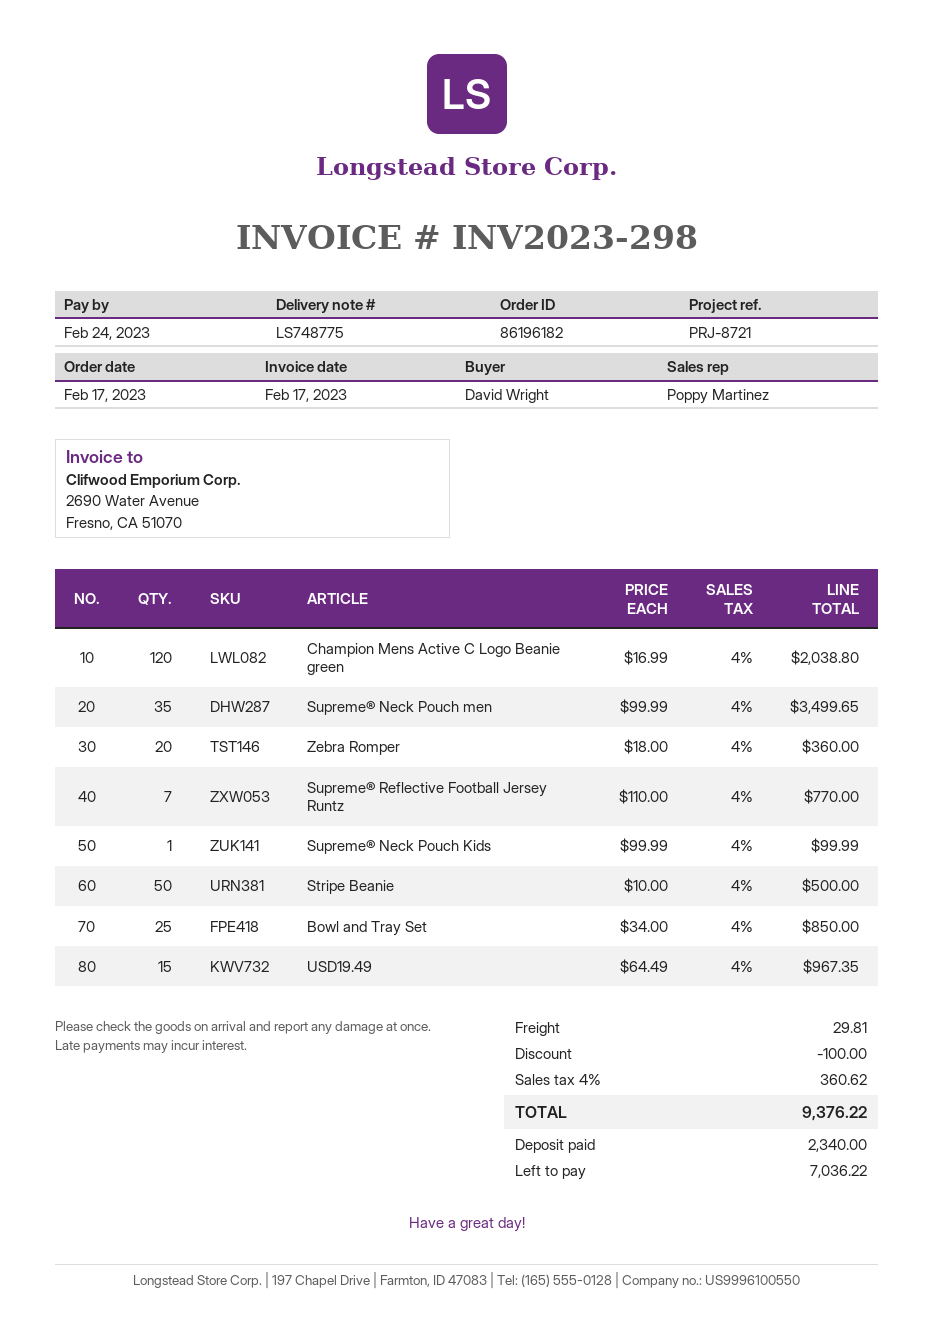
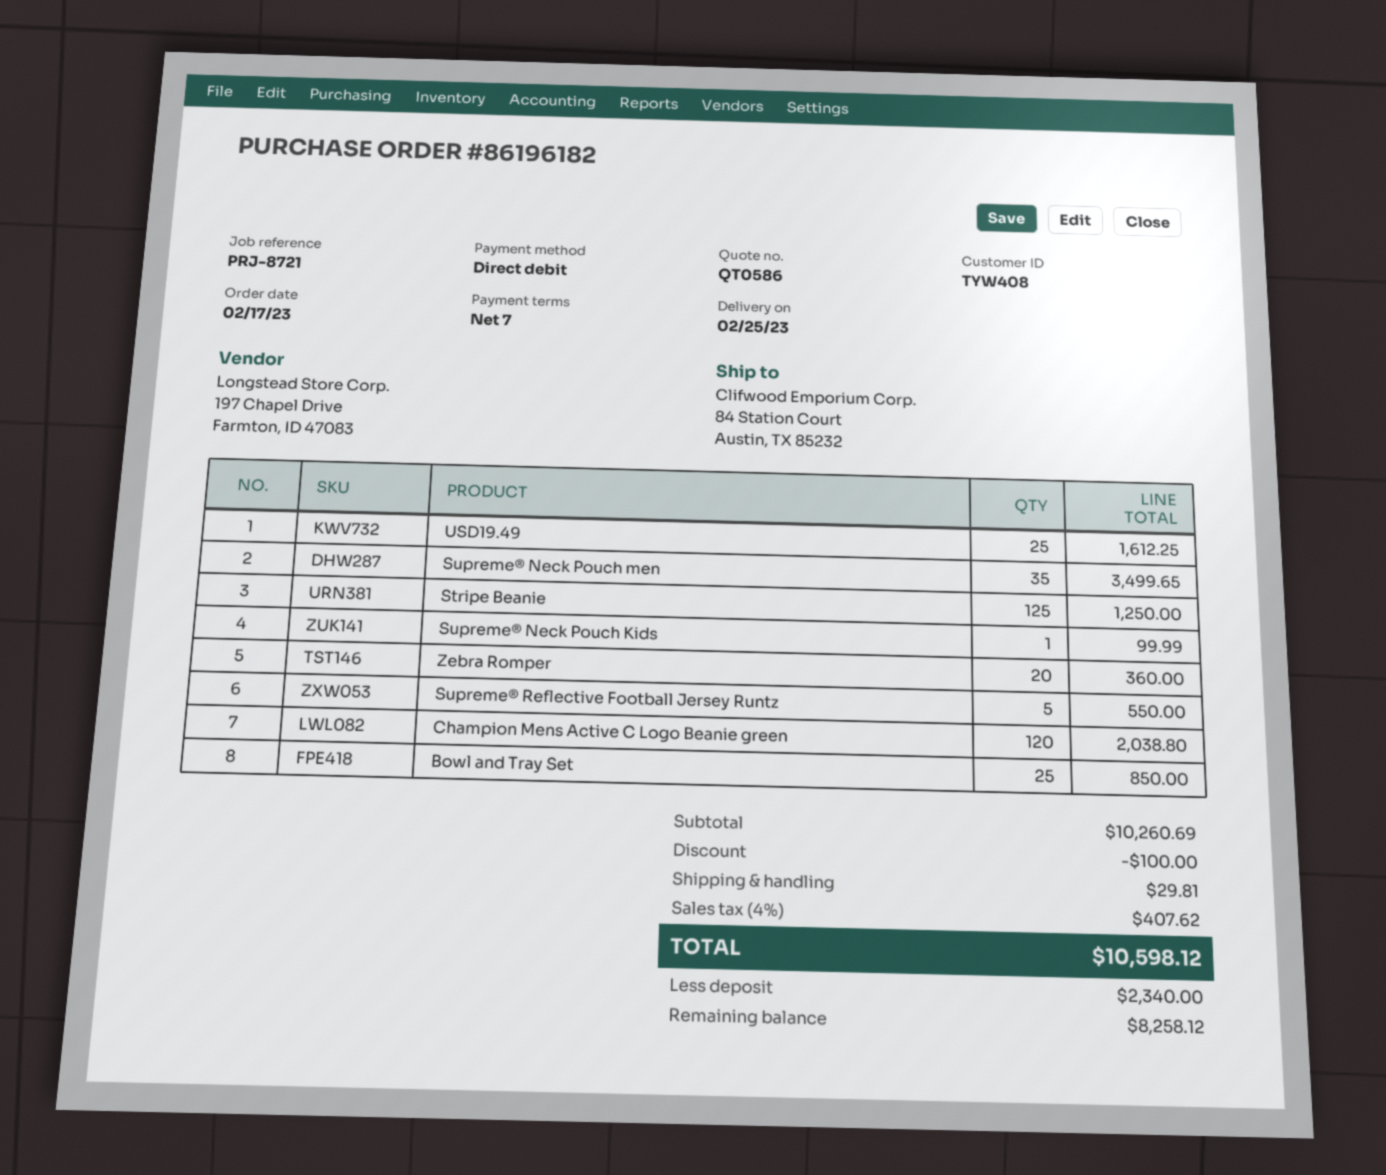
Supreme® Reflective Football Jersey Runtz: 7 for 770.00 -> 5 for 550.00
Stripe Beanie: 50 for 500.00 -> 125 for 1250.00
USD19.49: 15 for 967.35 -> 25 for 1612.25
tax: 4% = 360.62 -> 4% = 407.62
total: 9376.22 -> 10598.12
balance: 7036.22 -> 8258.12

